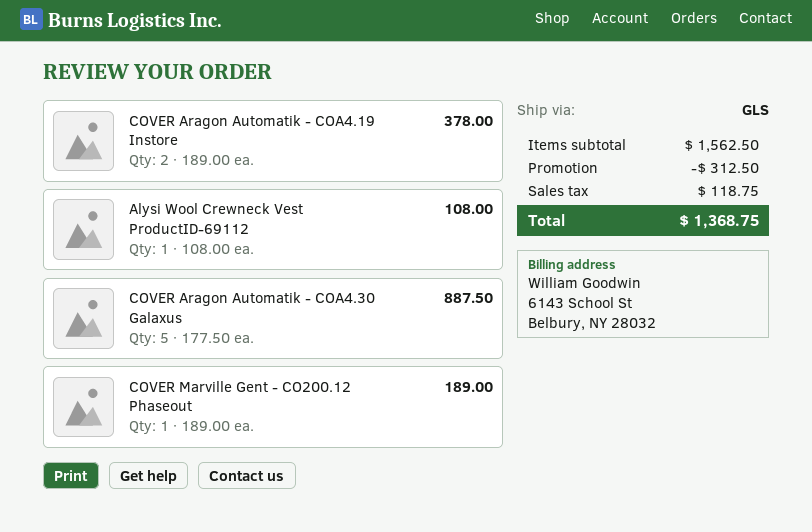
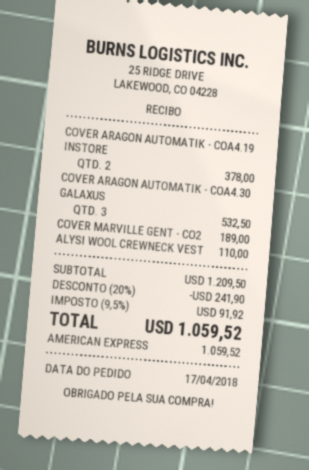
Alysi Wool Crewneck Vest ProductID-69112: 1 for 108.00 -> 1 for 110.00
COVER Aragon Automatik - COA4.30 Galaxus: 5 for 887.50 -> 3 for 532.50
subtotal: 1562.50 -> 1209.50
discount: 312.50 -> 241.90
tax: 118.75 -> 91.92
total: 1368.75 -> 1059.52

